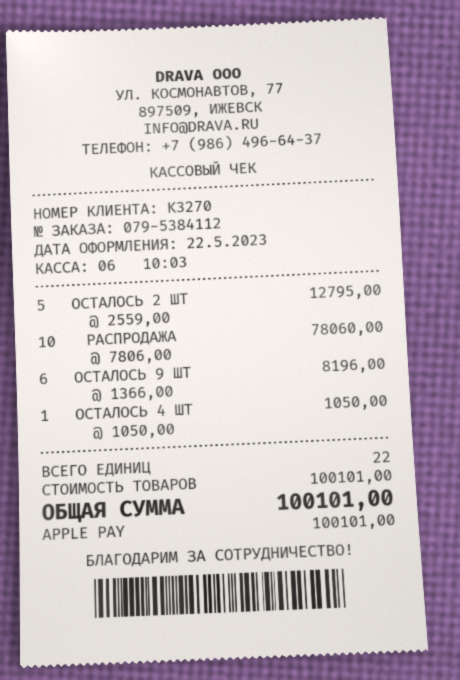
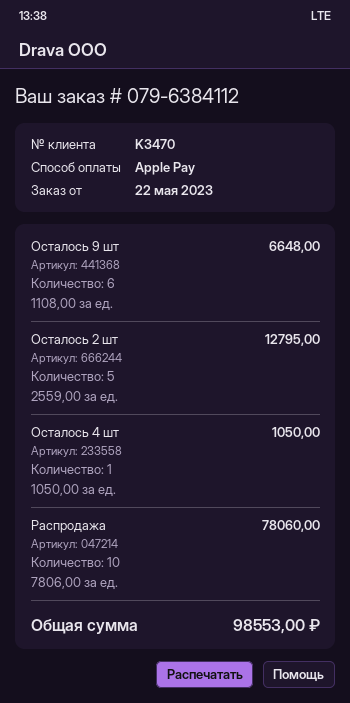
order number: 079-5384112 -> 079-6384112
customer number: K3270 -> K3470
ОСТАЛОСЬ 9 ШТ: 6 x 1366.00 = 8196.00 -> 6 x 1108.00 = 6648.00
total: 100101.00 -> 98553.00

